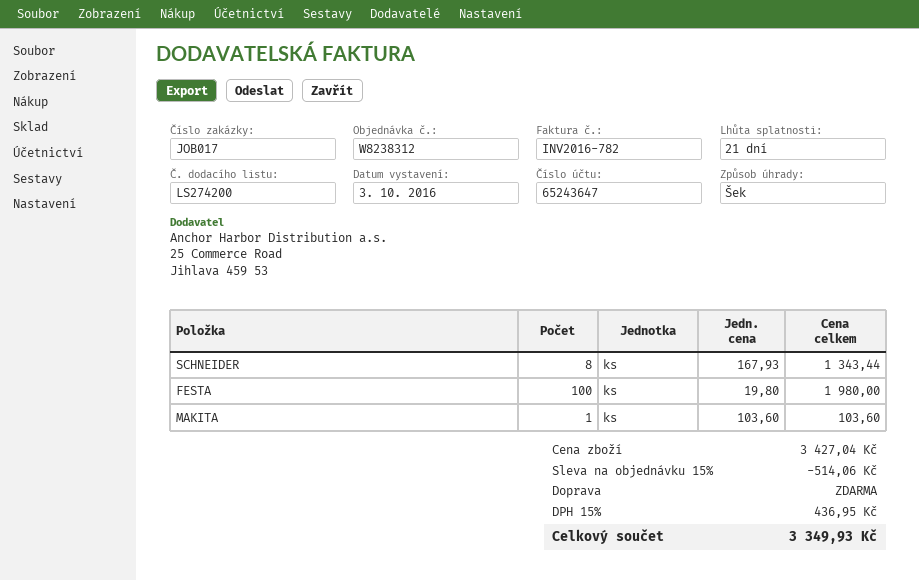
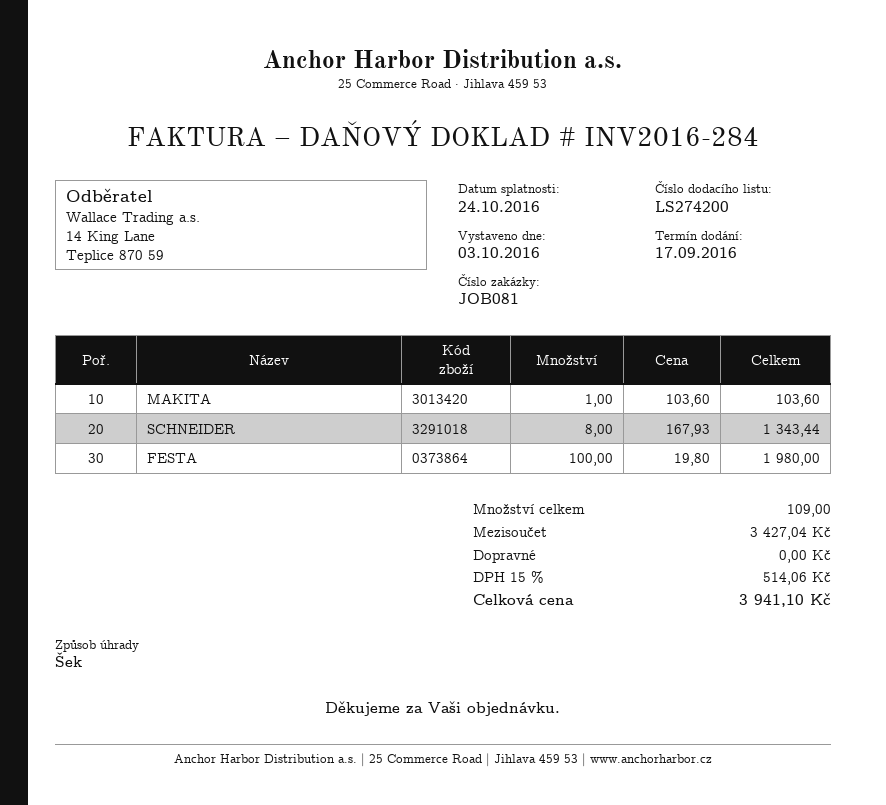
invoice number: INV2016-782 -> INV2016-284
reference: JOB017 -> JOB081
discount: 15% = 514.06 -> none
tax: 15% = 436.95 -> 15% = 514.06
total: 3349.93 -> 3941.10

